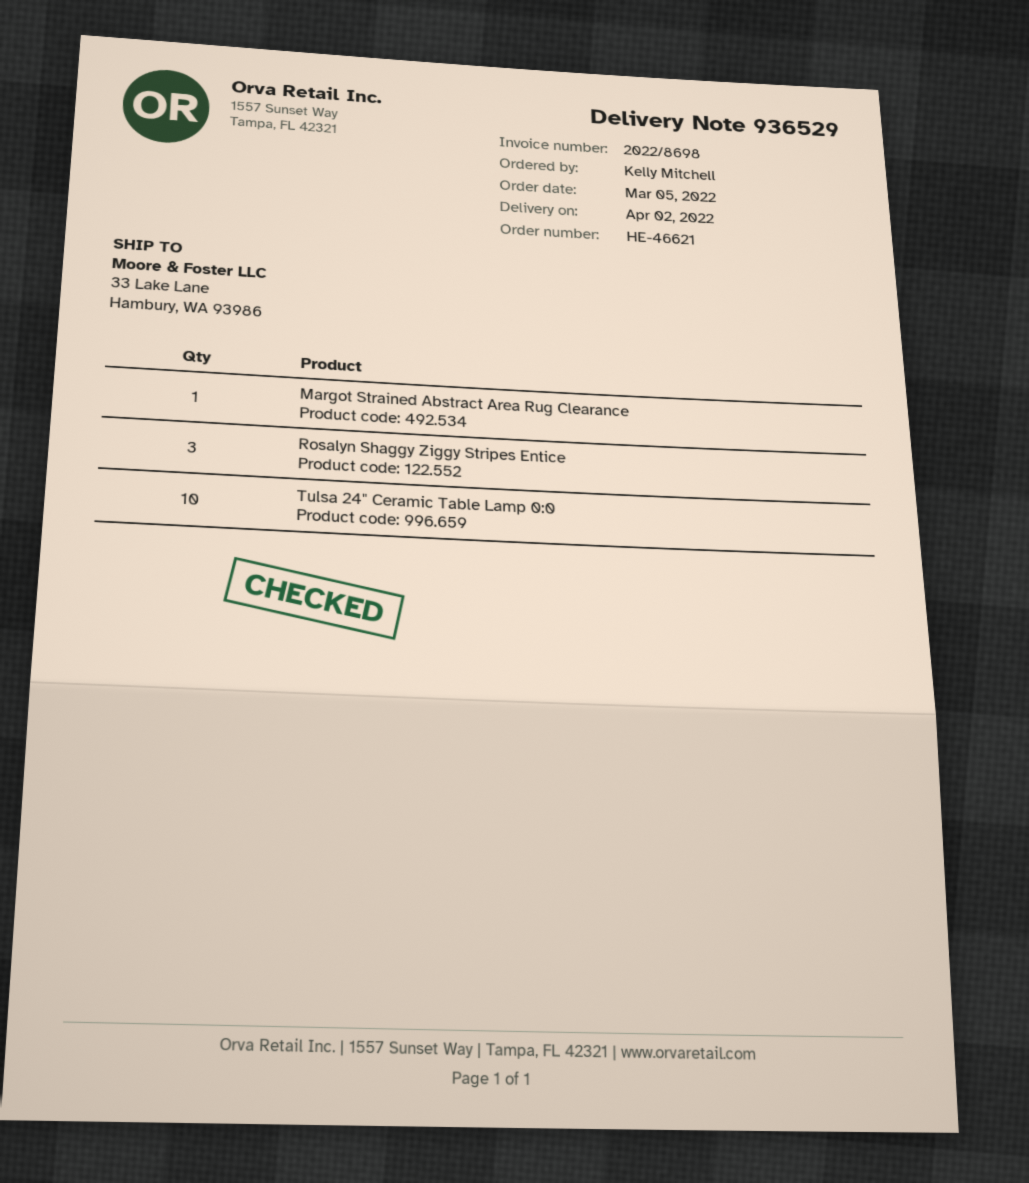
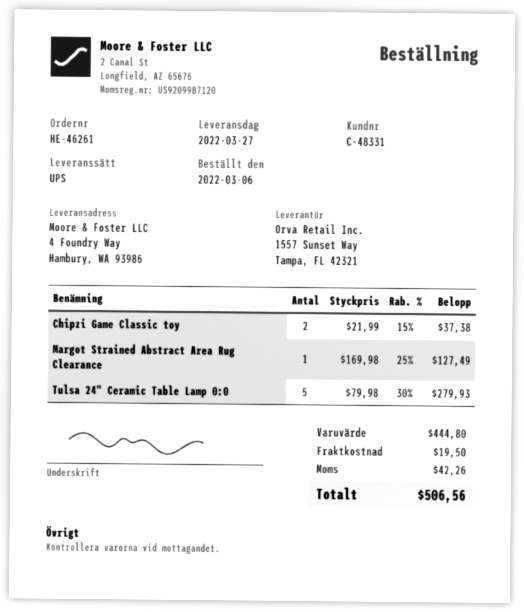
order number: HE-46621 -> HE-46261
order date: 2022-03-05 -> 2022-03-06
delivery date: 2022-04-02 -> 2022-03-27
ship to: 33 Lake Lane, Hambury, WA 93986 -> 4 Foundry Way, Hambury, WA 93986
Rosalyn Shaggy Ziggy Stripes Entice: 3 -> none
Tulsa 24" Ceramic Table Lamp 0:0: 10 -> 5
Chipzi Game Classic toy: none -> 2

